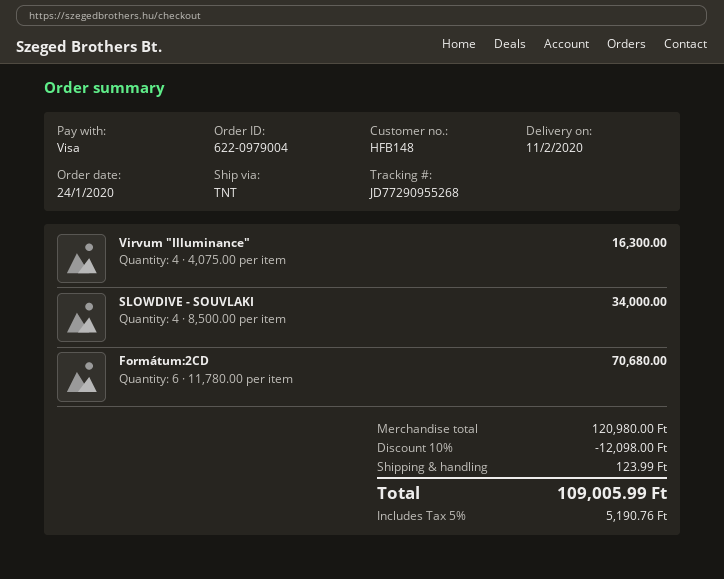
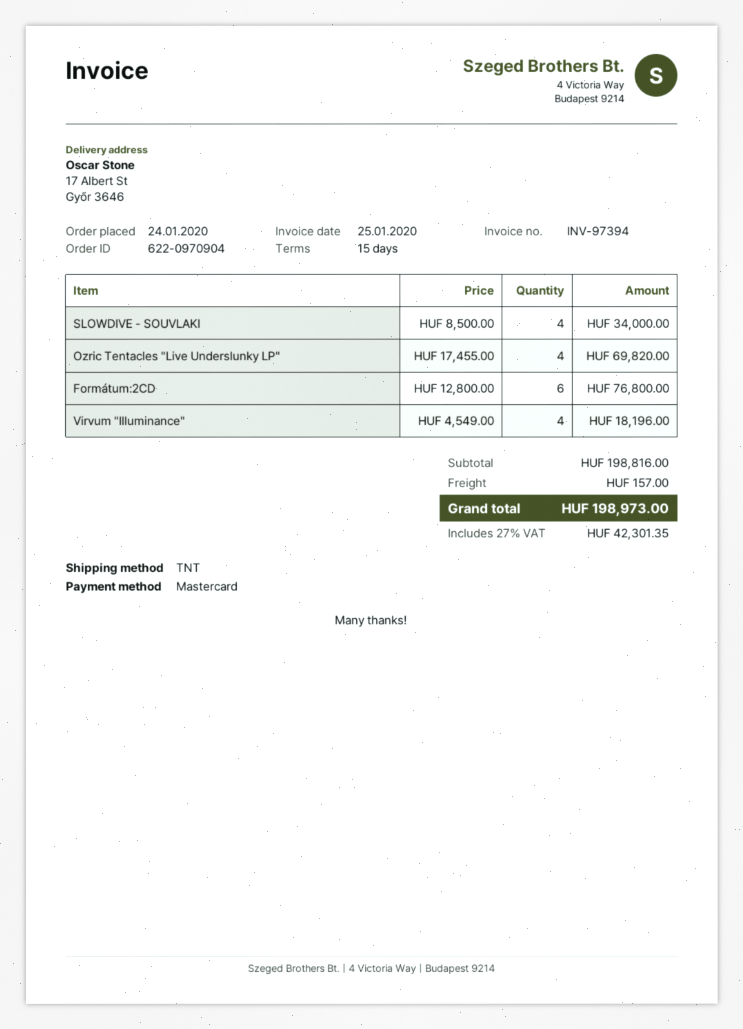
order number: 622-0979004 -> 622-0970904
payment method: Visa -> Mastercard
Virvum "Illuminance": 4 x 4075.00 = 16300.00 -> 4 x 4549.00 = 18196.00
Formátum:2CD: 6 x 11780.00 = 70680.00 -> 6 x 12800.00 = 76800.00
Ozric Tentacles "Live Underslunky LP": none -> 4 x 17455.00 = 69820.00
subtotal: 120980.00 -> 198816.00
discount: 10% = 12098.00 -> none
shipping: 123.99 -> 157.00
tax: 5% = 5190.76 -> 27% = 42301.35
total: 109005.99 -> 198973.00

